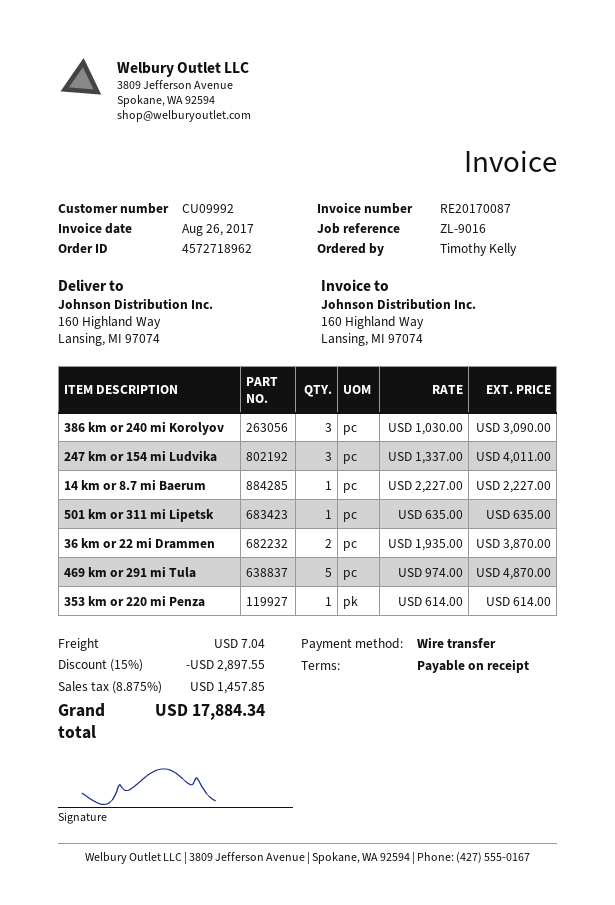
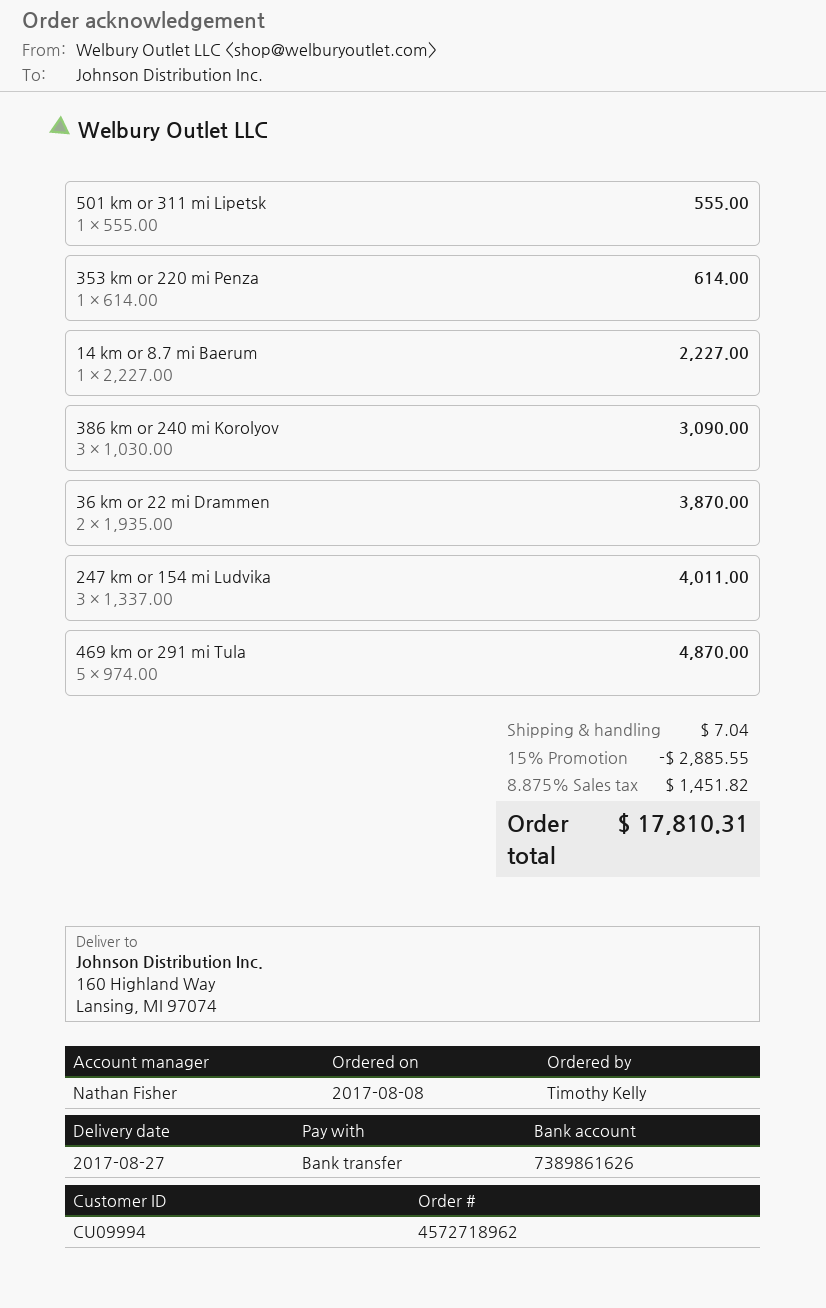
customer number: CU09992 -> CU09994
501 km or 311 mi Lipetsk: 1 x 635.00 = 635.00 -> 1 x 555.00 = 555.00
discount: 15% = 2897.55 -> 15% = 2885.55
tax: 8.875% = 1457.85 -> 8.875% = 1451.82
total: 17884.34 -> 17810.31

